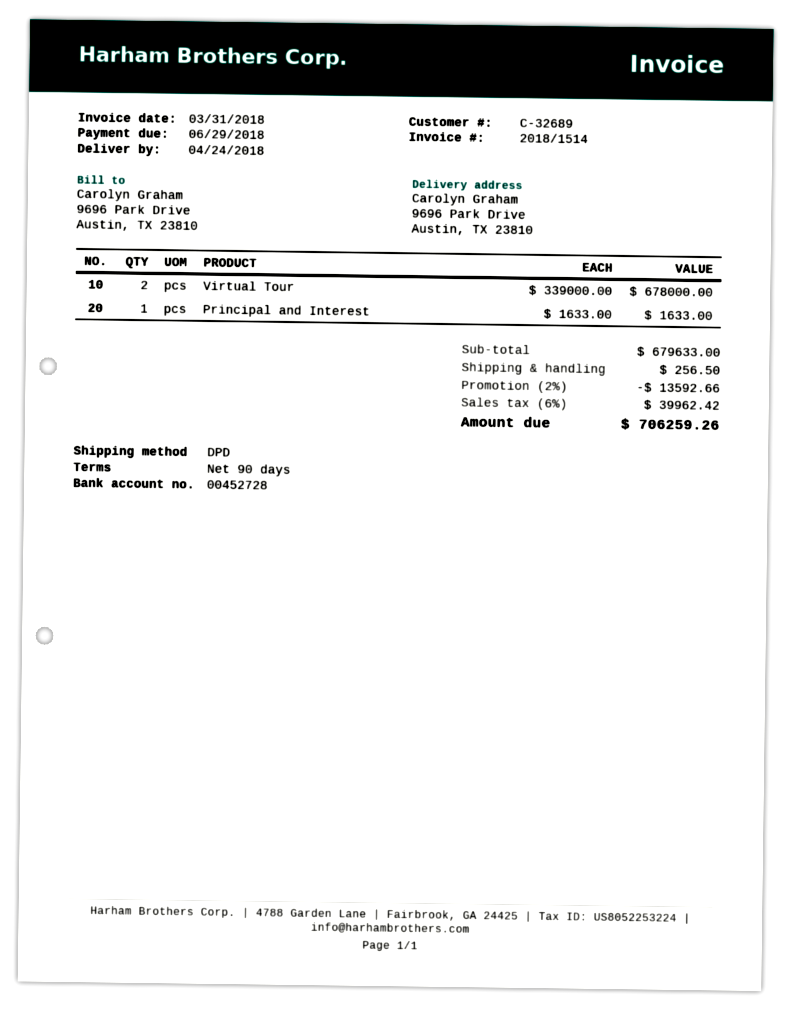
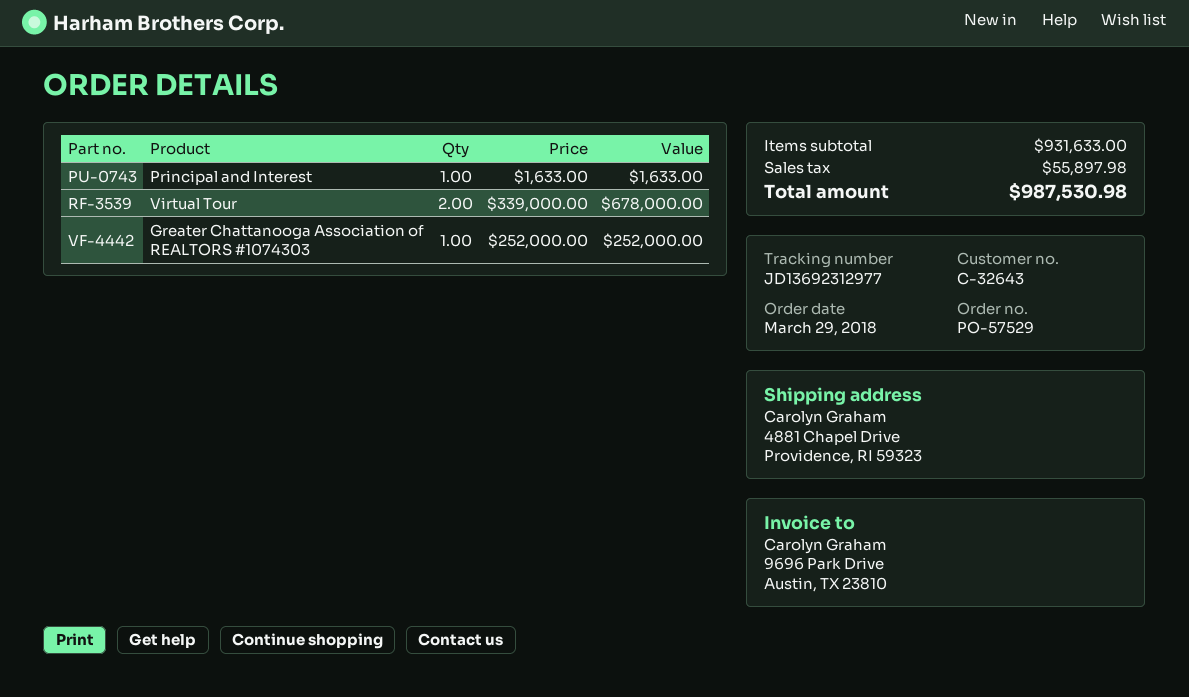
customer number: C-32689 -> C-32643
ship to: 9696 Park Drive, Austin, TX 23810 -> 4881 Chapel Drive, Providence, RI 59323
Greater Chattanooga Association of REALTORS #1074303: none -> 1 x 252000.00 = 252000.00
subtotal: 679633.00 -> 931633.00
discount: 2% = 13592.66 -> none
shipping: 256.50 -> none
tax: 39962.42 -> 55897.98
total: 706259.26 -> 987530.98

